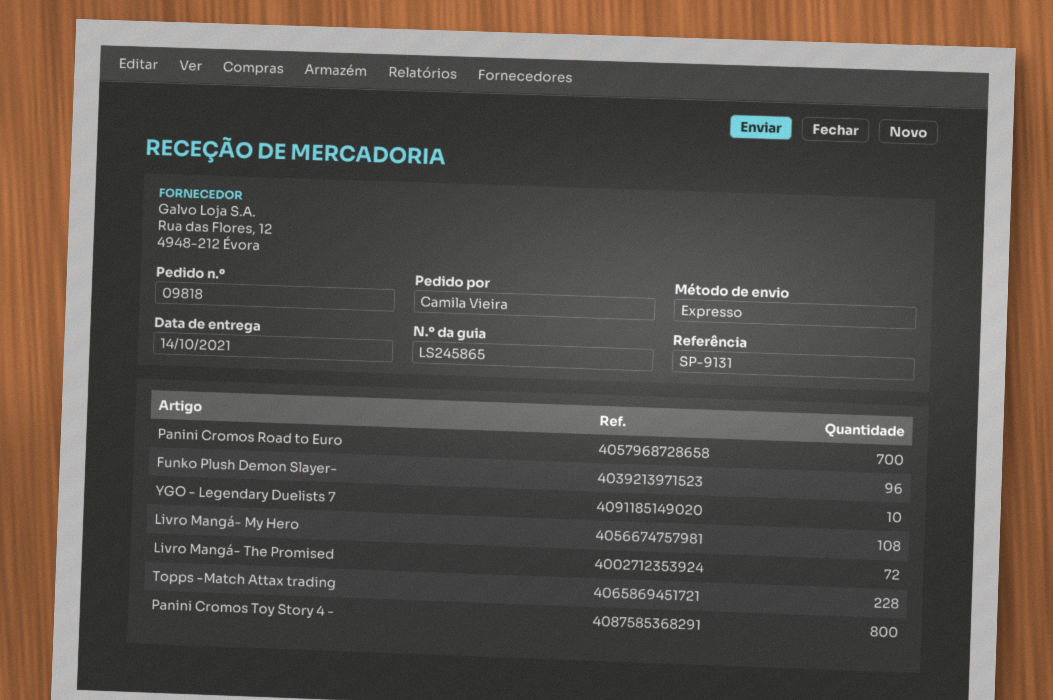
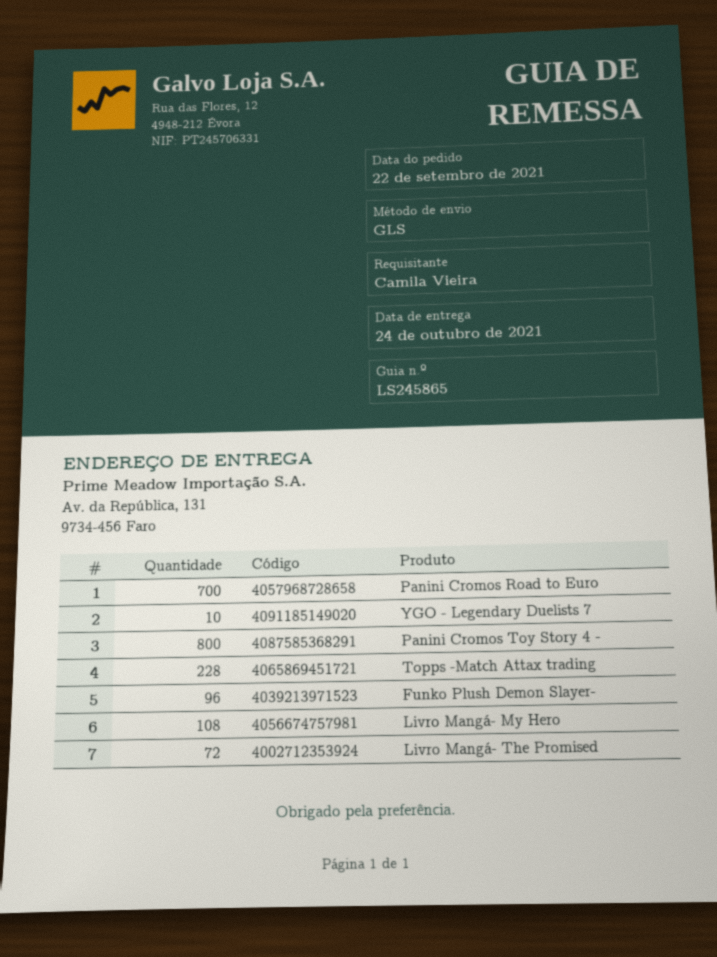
delivery date: 2021-10-14 -> 2021-10-24
shipping method: express -> GLS

